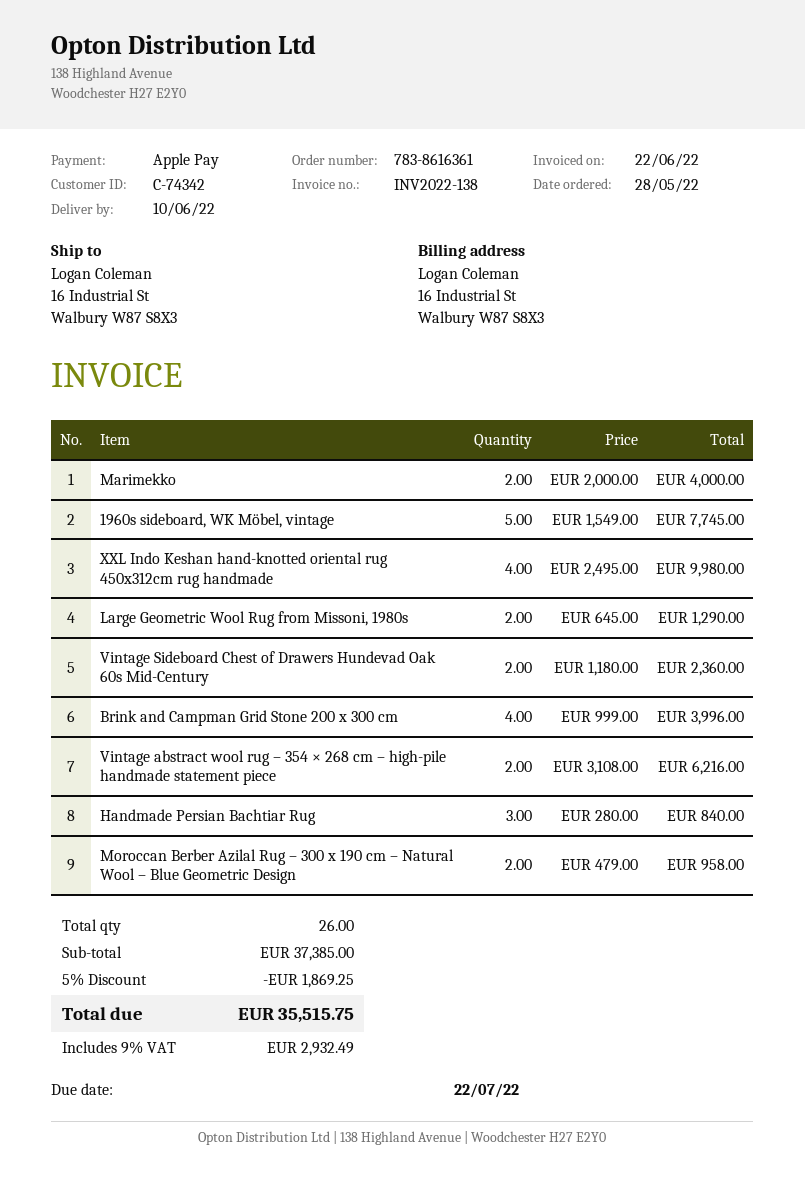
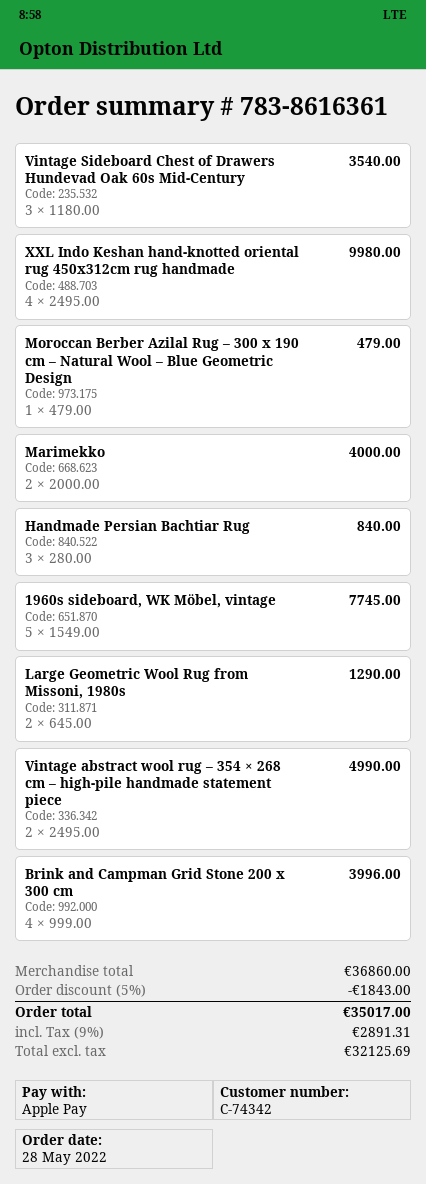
Vintage Sideboard Chest of Drawers Hundevad Oak 60s Mid-Century: 2 x 1180.00 = 2360.00 -> 3 x 1180.00 = 3540.00
Vintage abstract wool rug – 354 × 268 cm – high-pile handmade statement piece: 2 x 3108.00 = 6216.00 -> 2 x 2495.00 = 4990.00
Moroccan Berber Azilal Rug – 300 x 190 cm – Natural Wool – Blue Geometric Design: 2 x 479.00 = 958.00 -> 1 x 479.00 = 479.00
subtotal: 37385.00 -> 36860.00
discount: 5% = 1869.25 -> 5% = 1843.00
tax: 9% = 2932.49 -> 9% = 2891.31
total: 35515.75 -> 35017.00

